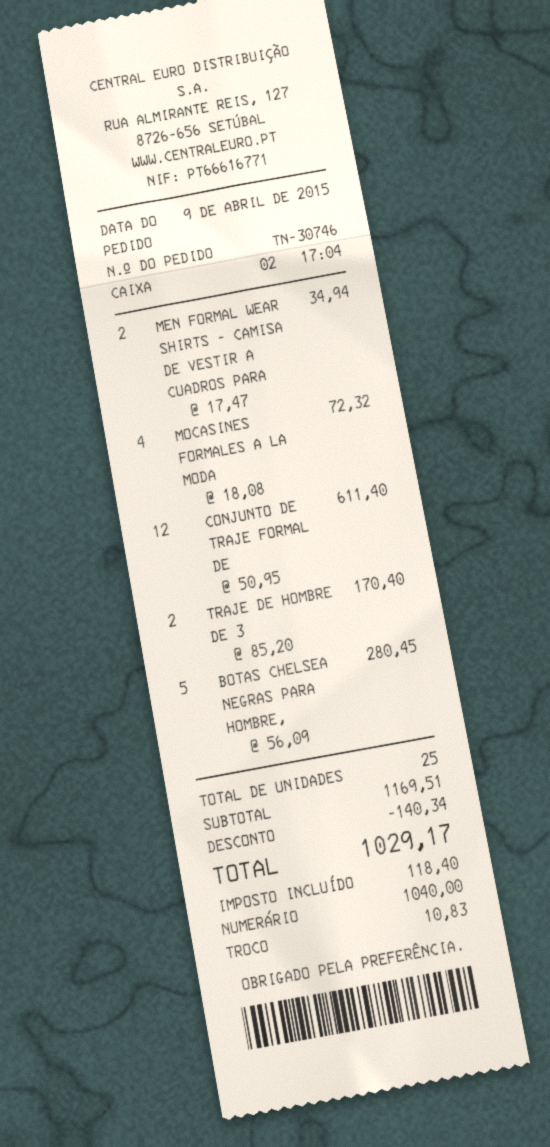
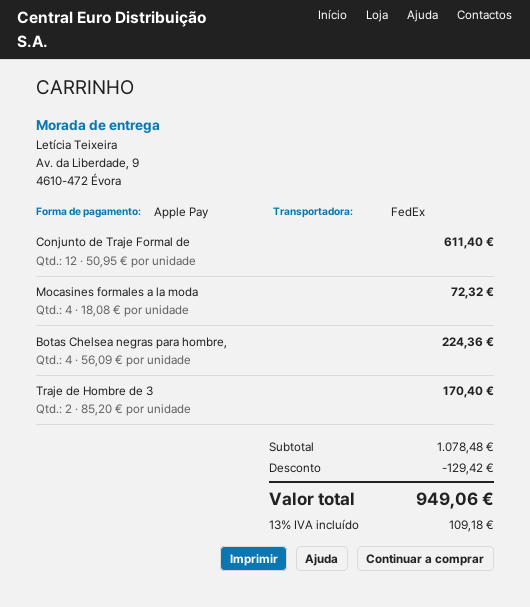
payment method: cash -> Apple Pay
MEN FORMAL WEAR SHIRTS - CAMISA DE VESTIR A CUADROS PARA: 2 x 17.47 = 34.94 -> none
BOTAS CHELSEA NEGRAS PARA HOMBRE,: 5 x 56.09 = 280.45 -> 4 x 56.09 = 224.36
subtotal: 1169.51 -> 1078.48
discount: 140.34 -> 129.42
tax: 118.40 -> 109.18
total: 1029.17 -> 949.06

